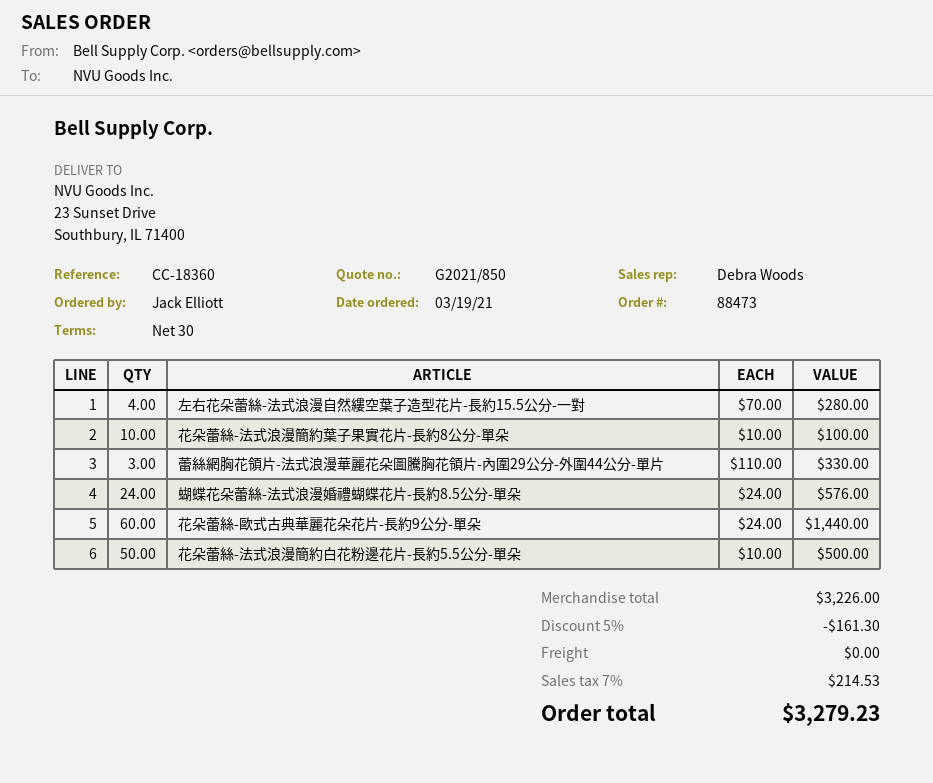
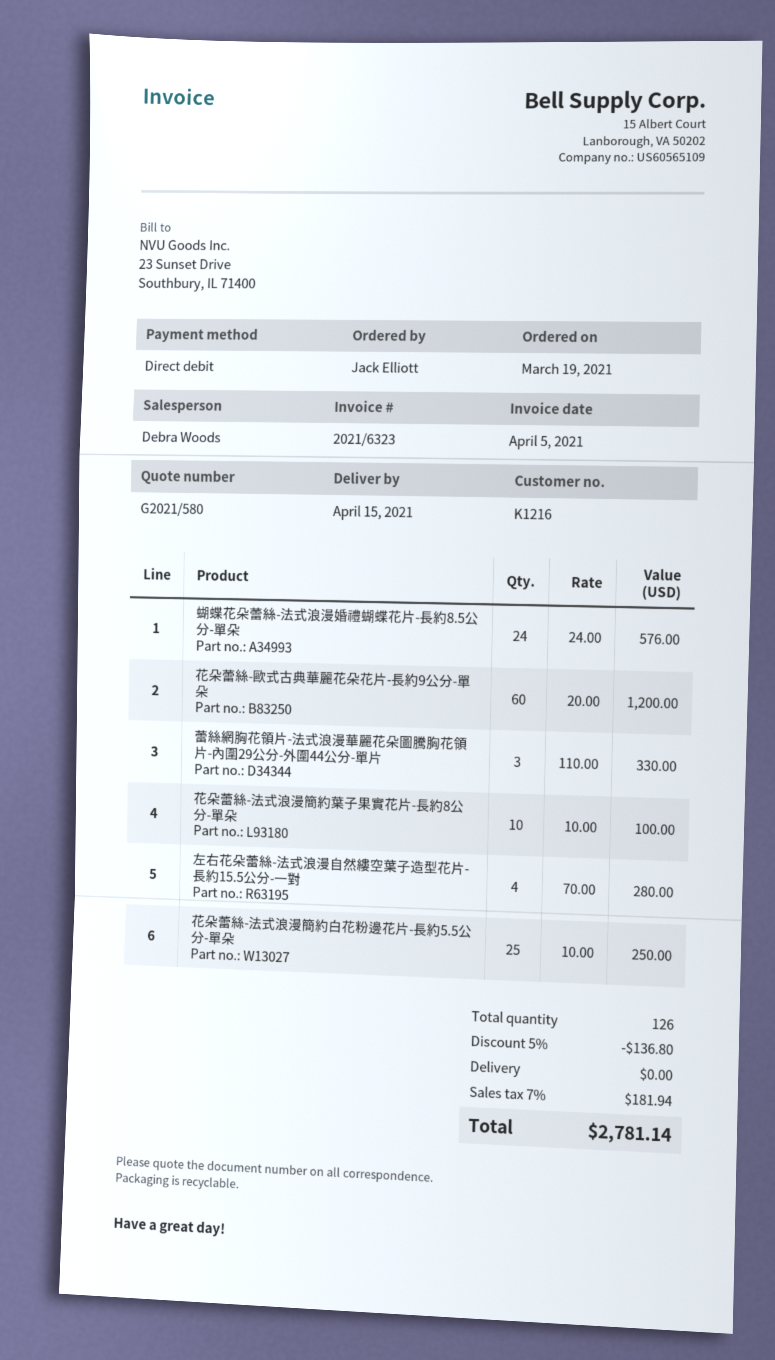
quote number: G2021/850 -> G2021/580
花朵蕾絲-歐式古典華麗花朵花片-長約9公分-單朵: 60 x 24.00 = 1440.00 -> 60 x 20.00 = 1200.00
花朵蕾絲-法式浪漫簡約白花粉邊花片-長約5.5公分-單朵: 50 x 10.00 = 500.00 -> 25 x 10.00 = 250.00
discount: 5% = 161.30 -> 5% = 136.80
tax: 7% = 214.53 -> 7% = 181.94
total: 3279.23 -> 2781.14

